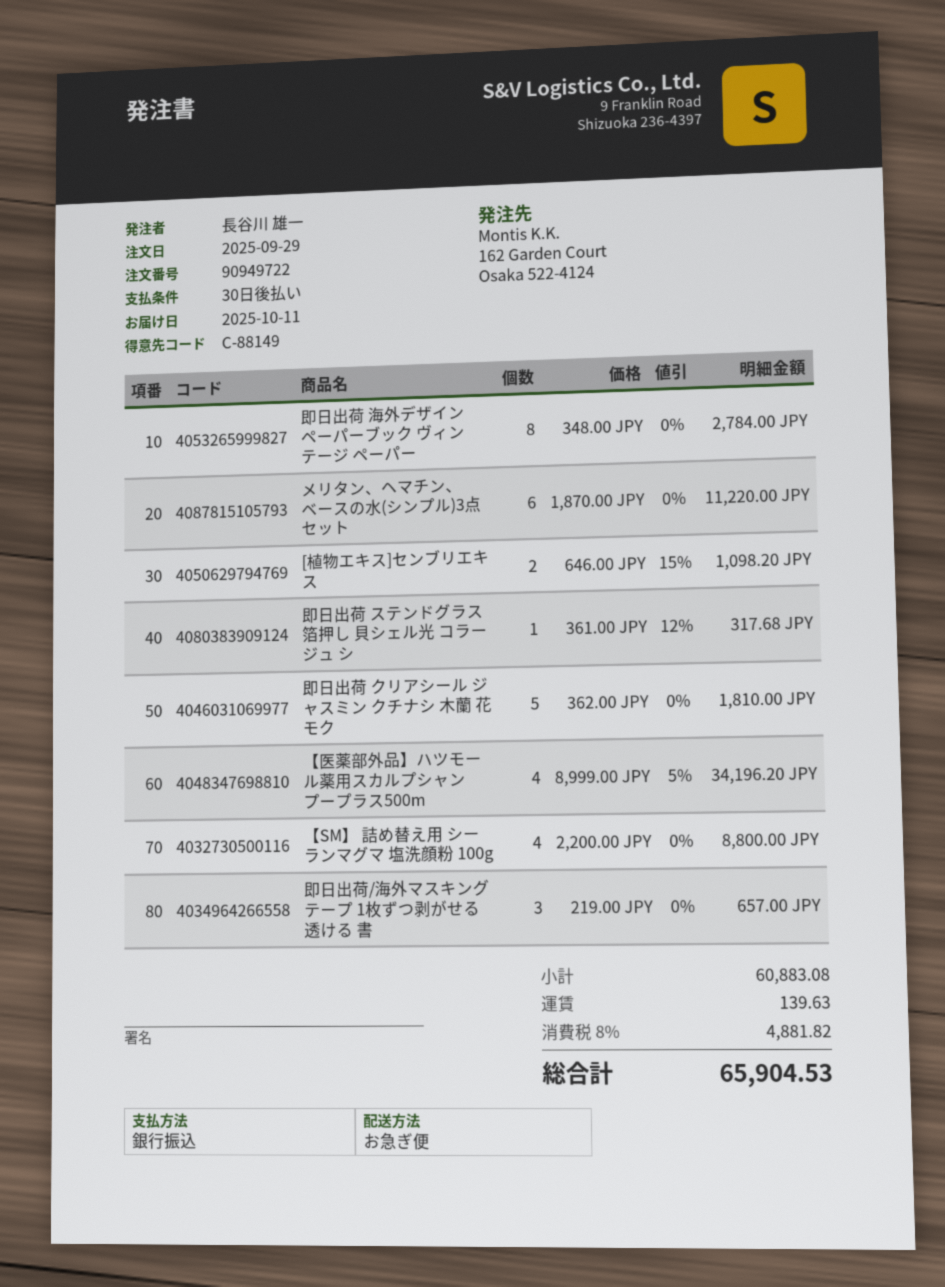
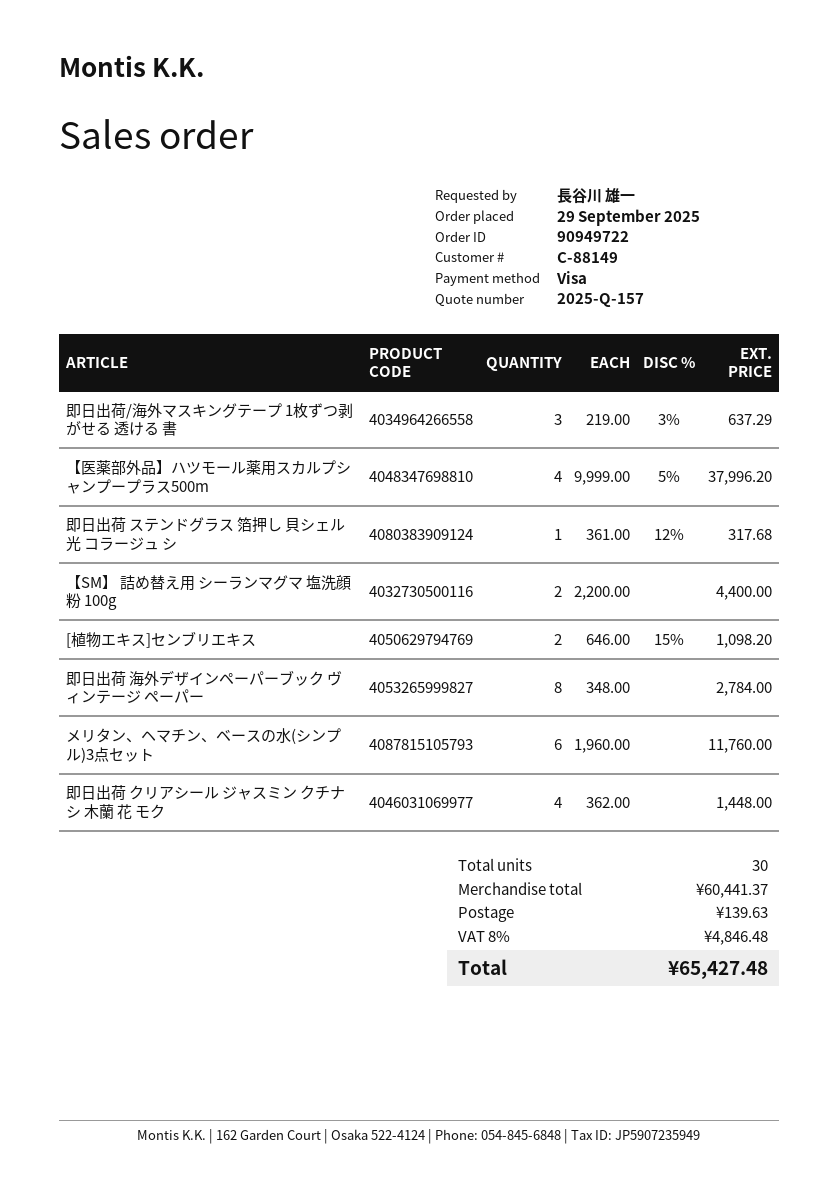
payment method: bank transfer -> Visa
メリタン、ヘマチン、ベースの水(シンプル)3点セット: 6 x 1870.00 = 11220.00 -> 6 x 1960.00 = 11760.00
即日出荷 クリアシール ジャスミン クチナシ 木蘭 花 モク: 5 x 362.00 = 1810.00 -> 4 x 362.00 = 1448.00
【医薬部外品】ハツモール薬用スカルプシャンプープラス500m: 4 x 8999.00 - 5% = 34196.20 -> 4 x 9999.00 - 5% = 37996.20
【SM】 詰め替え用 シーランマグマ 塩洗顔粉 100g: 4 x 2200.00 = 8800.00 -> 2 x 2200.00 = 4400.00
即日出荷/海外マスキングテープ 1枚ずつ剥がせる 透ける 書: 3 x 219.00 = 657.00 -> 3 x 219.00 - 3% = 637.29
subtotal: 60883.08 -> 60441.37
tax: 8% = 4881.82 -> 8% = 4846.48
total: 65904.53 -> 65427.48

